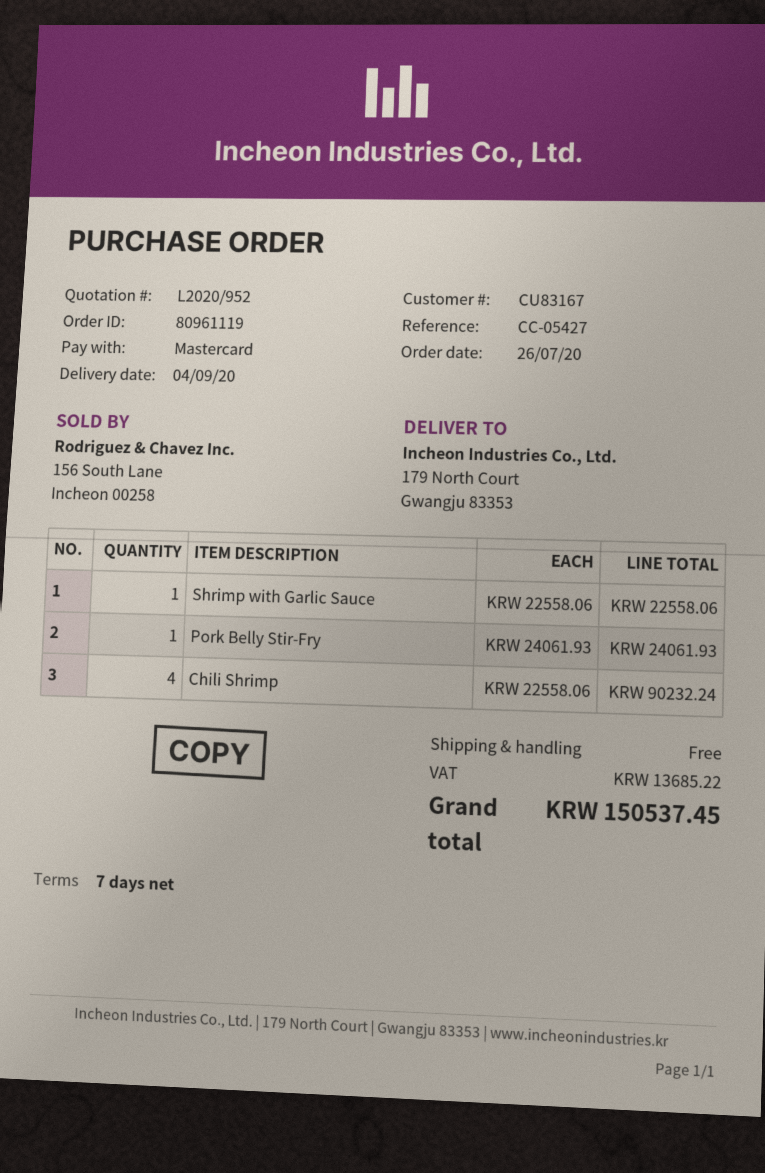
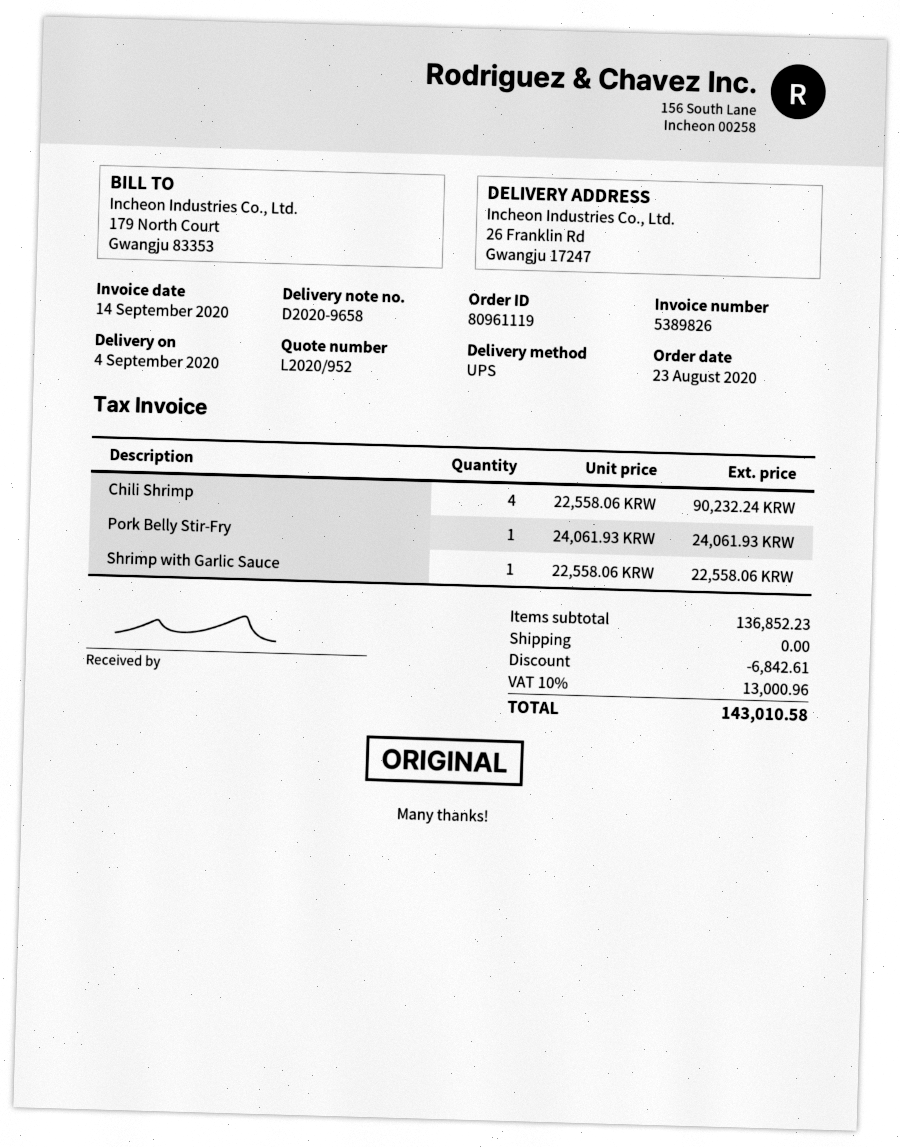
order date: 2020-07-26 -> 2020-08-23
ship to: 179 North Court, Gwangju 83353 -> 26 Franklin Rd, Gwangju 17247
discount: none -> 6842.61
tax: 13685.22 -> 13000.96
total: 150537.45 -> 143010.58

